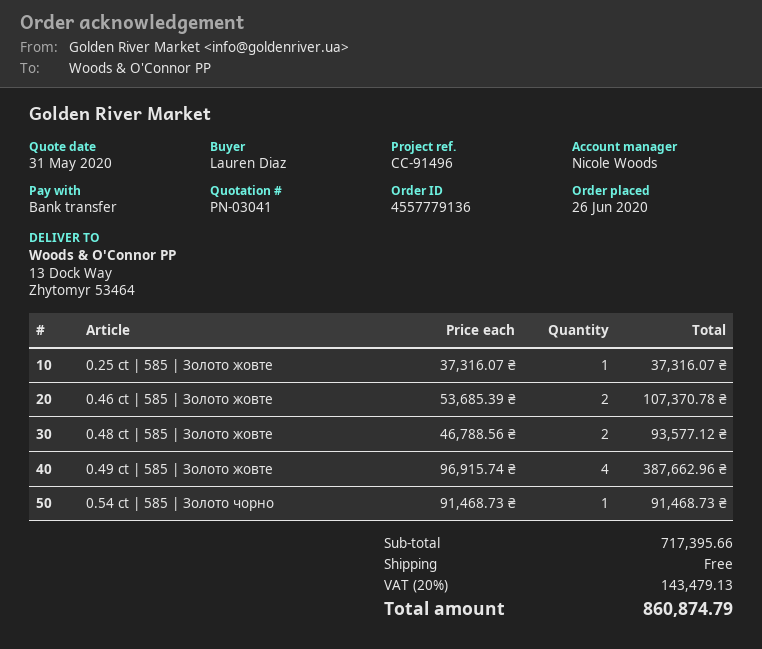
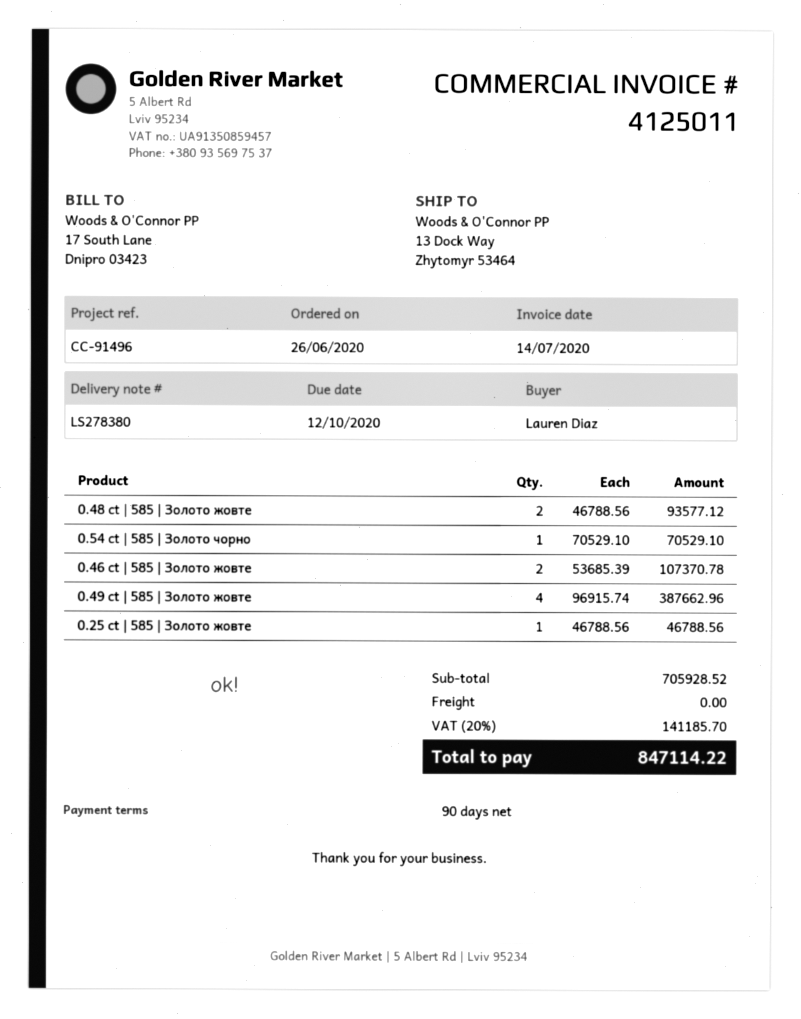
0.25 ct | 585 | Золото жовте: 1 x 37316.07 = 37316.07 -> 1 x 46788.56 = 46788.56
0.54 ct | 585 | Золото чорно: 1 x 91468.73 = 91468.73 -> 1 x 70529.10 = 70529.10
subtotal: 717395.66 -> 705928.52
tax: 20% = 143479.13 -> 20% = 141185.70
total: 860874.79 -> 847114.22

